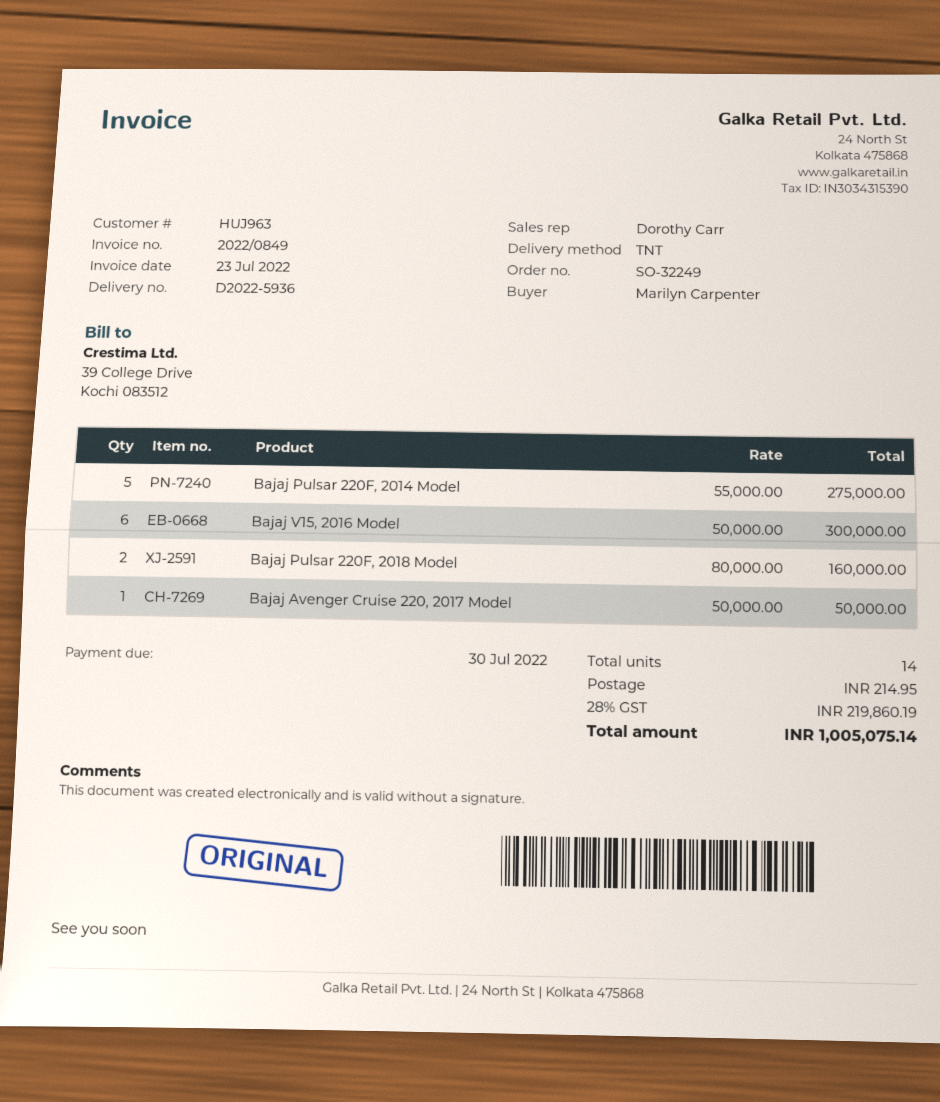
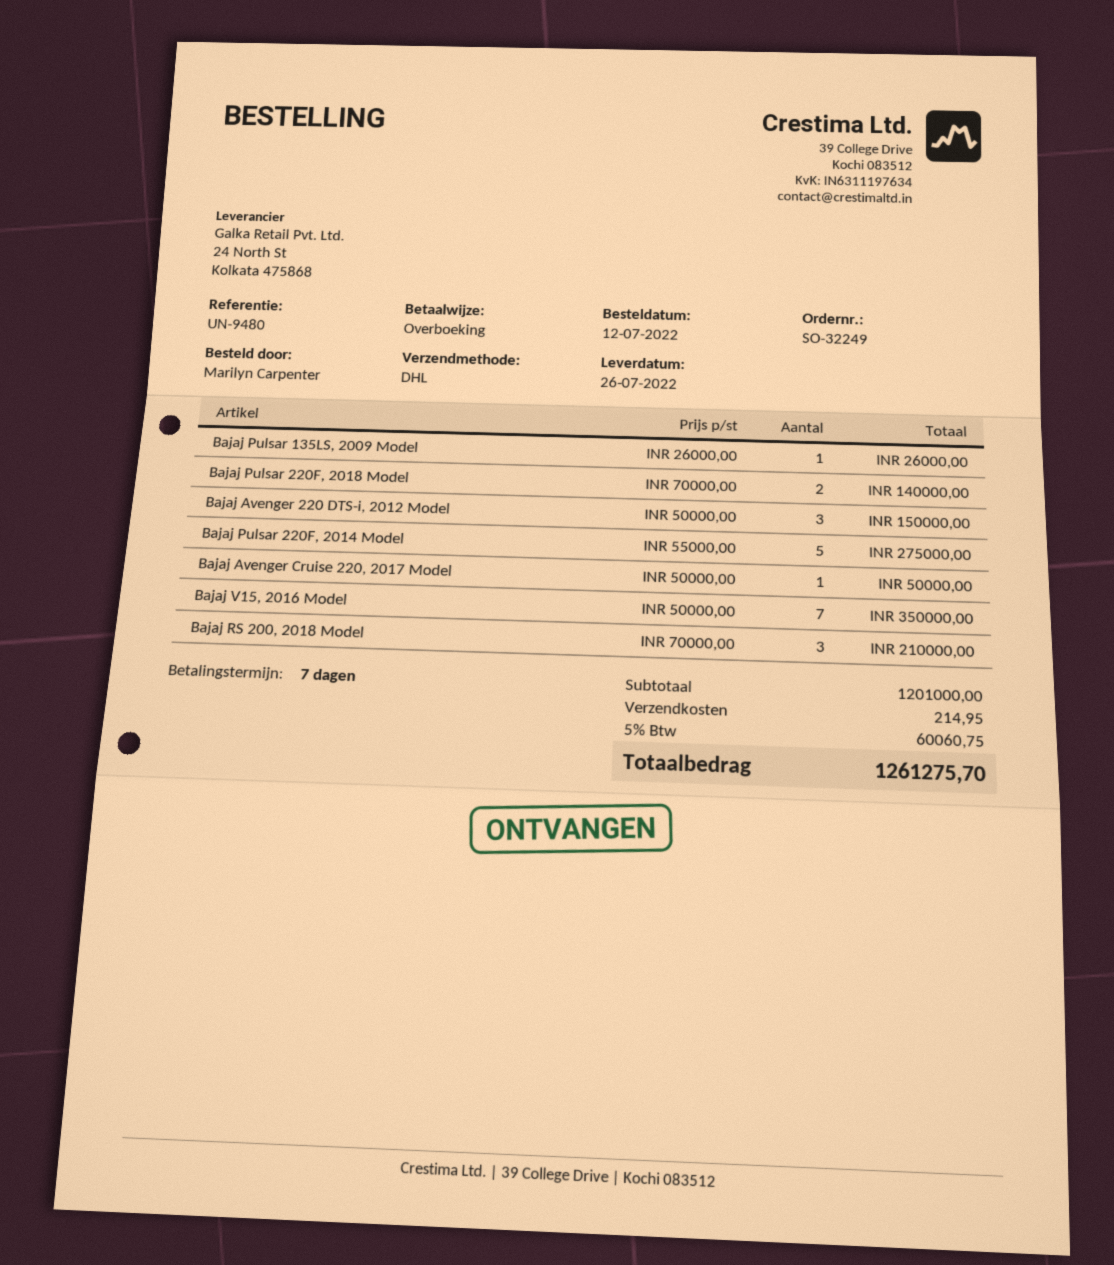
shipping method: TNT -> DHL
Bajaj V15, 2016 Model: 6 x 50000.00 = 300000.00 -> 7 x 50000.00 = 350000.00
Bajaj Pulsar 220F, 2018 Model: 2 x 80000.00 = 160000.00 -> 2 x 70000.00 = 140000.00
Bajaj Pulsar 135LS, 2009 Model: none -> 1 x 26000.00 = 26000.00
Bajaj Avenger 220 DTS-i, 2012 Model: none -> 3 x 50000.00 = 150000.00
Bajaj RS 200, 2018 Model: none -> 3 x 70000.00 = 210000.00
tax: 28% = 219860.19 -> 5% = 60060.75
total: 1005075.14 -> 1261275.70

